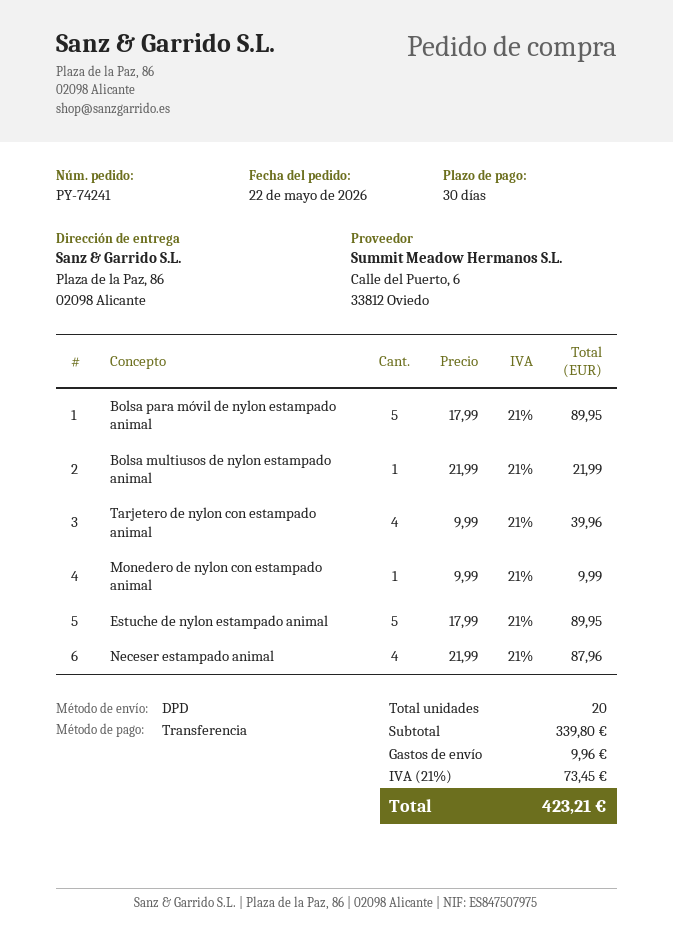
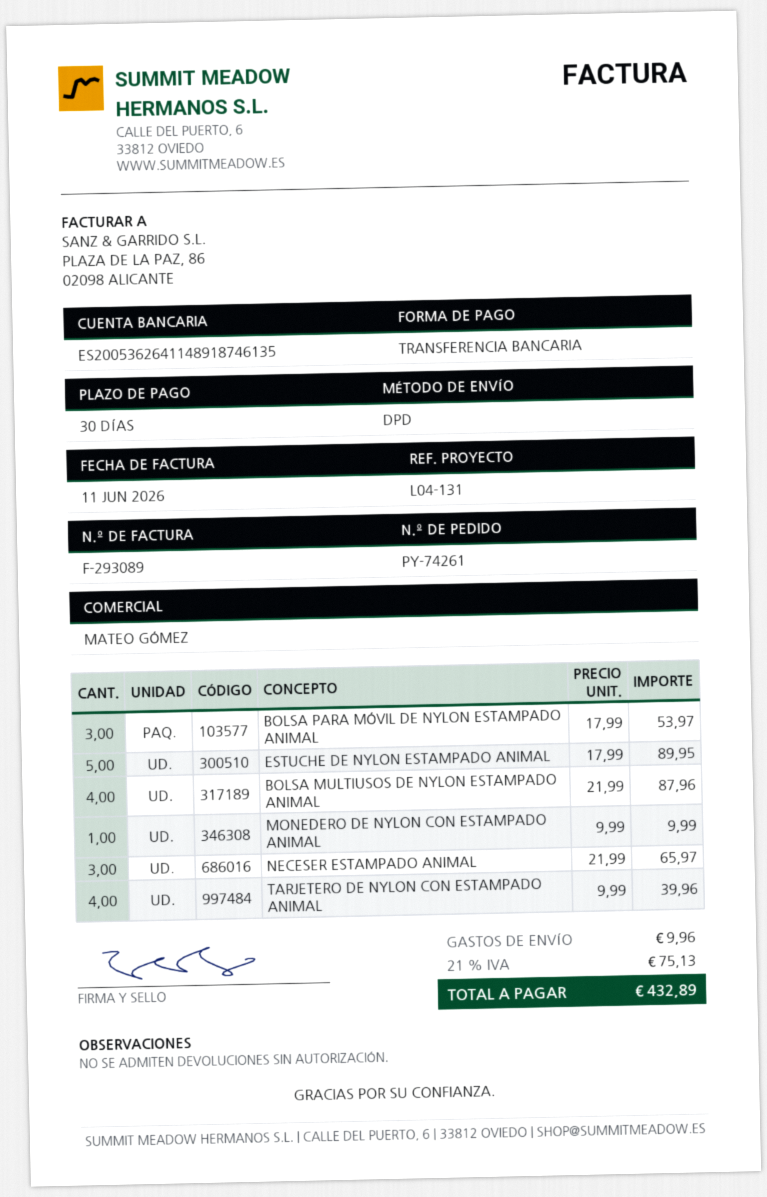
order number: PY-74241 -> PY-74261
Bolsa para móvil de nylon estampado animal: 5 x 17.99 = 89.95 -> 3 x 17.99 = 53.97
Bolsa multiusos de nylon estampado animal: 1 x 21.99 = 21.99 -> 4 x 21.99 = 87.96
Neceser estampado animal: 4 x 21.99 = 87.96 -> 3 x 21.99 = 65.97
tax: 21% = 73.45 -> 21% = 75.13
total: 423.21 -> 432.89

